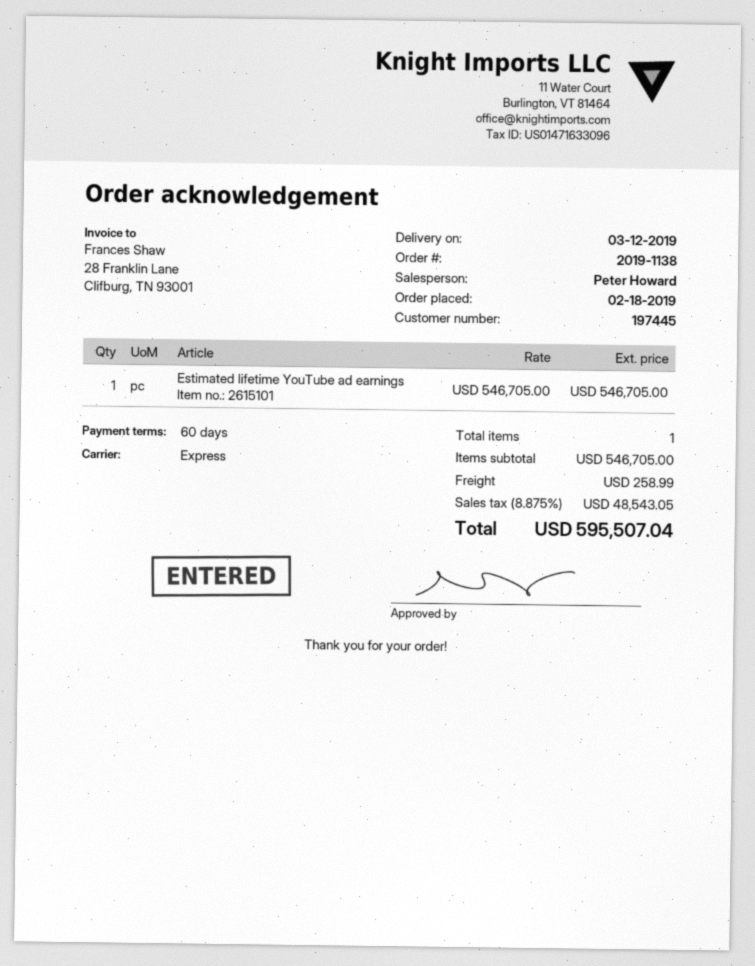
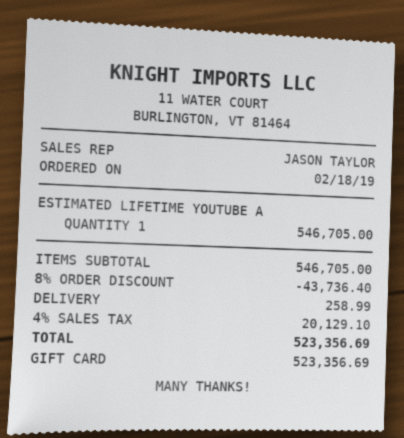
sales rep: Peter Howard -> JASON TAYLOR
discount: none -> 8% = 43736.40
tax: 8.875% = 48543.05 -> 4% = 20129.10
total: 595507.04 -> 523356.69

